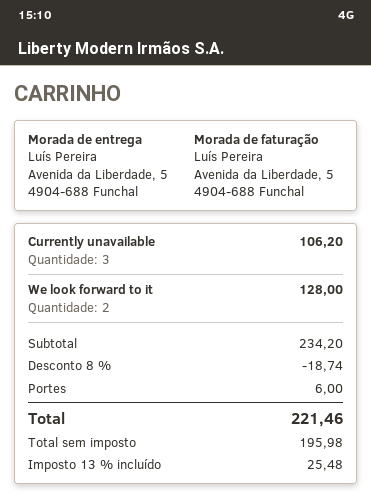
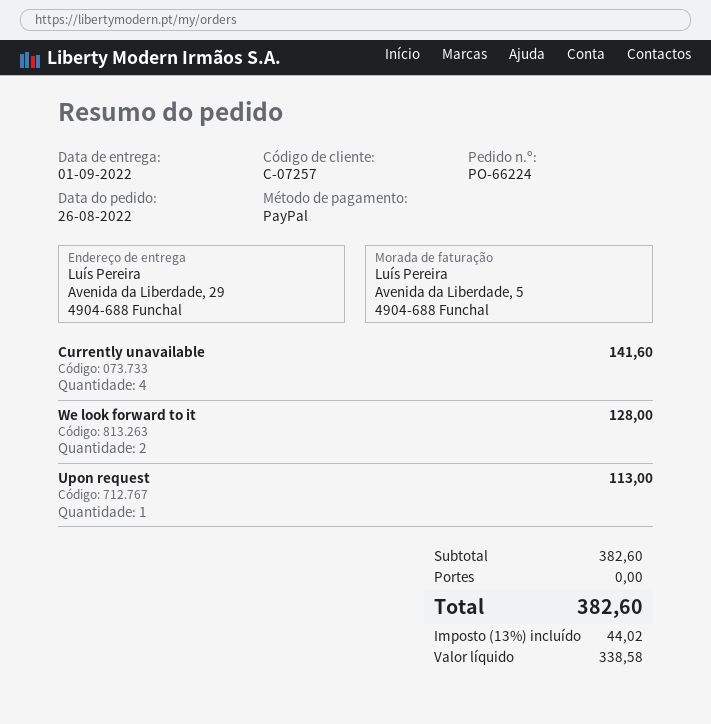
ship to: Avenida da Liberdade, 5, 4904-688 Funchal -> Avenida da Liberdade, 29, 4904-688 Funchal
Currently unavailable: 3 for 106.20 -> 4 for 141.60
Upon request: none -> 1 for 113.00
subtotal: 234.20 -> 382.60
discount: 8% = 18.74 -> none
shipping: 6.00 -> 0.00
net: 195.98 -> 338.58
tax: 13% = 25.48 -> 13% = 44.02
total: 221.46 -> 382.60

